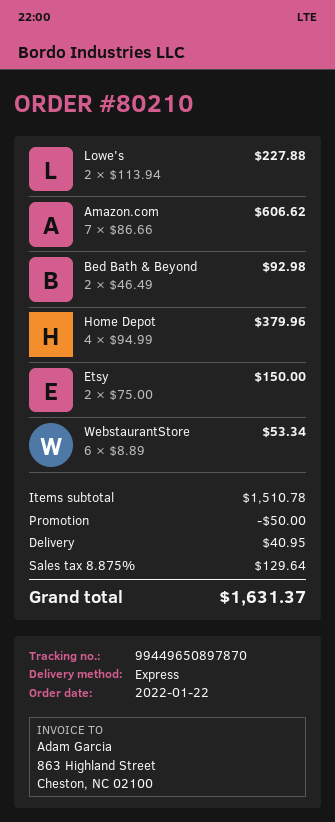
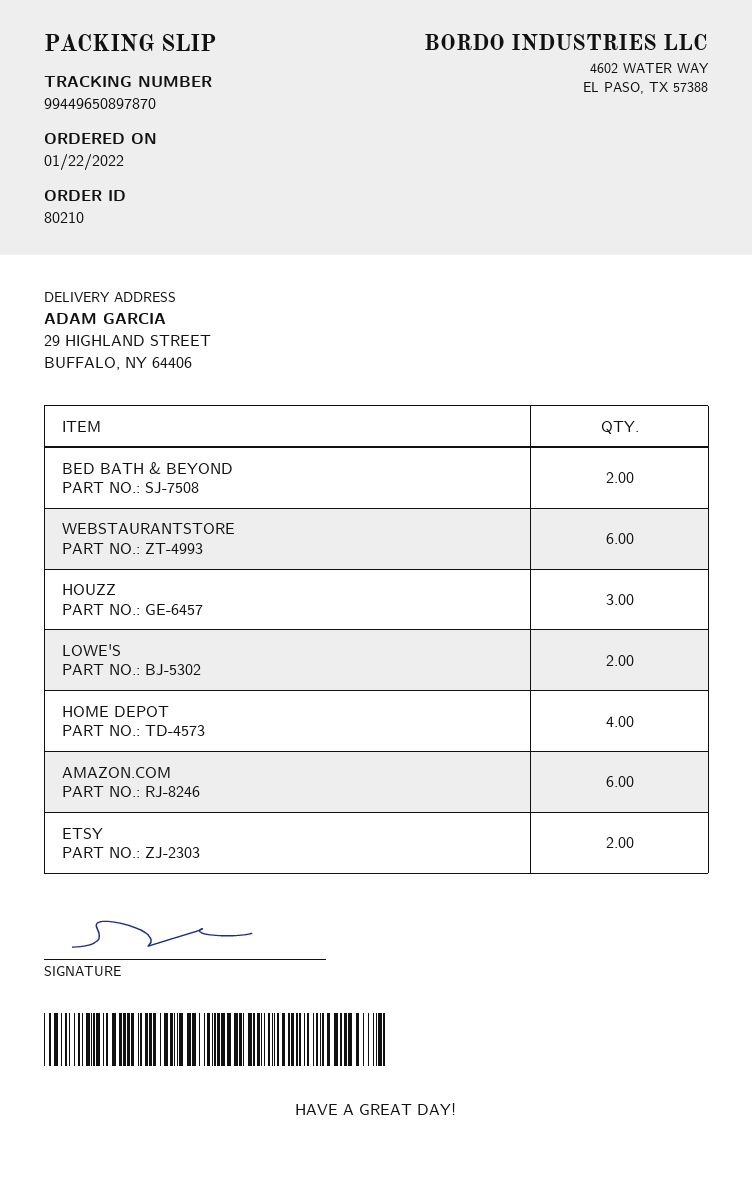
Amazon.com: 7 -> 6
HOUZZ: none -> 3

